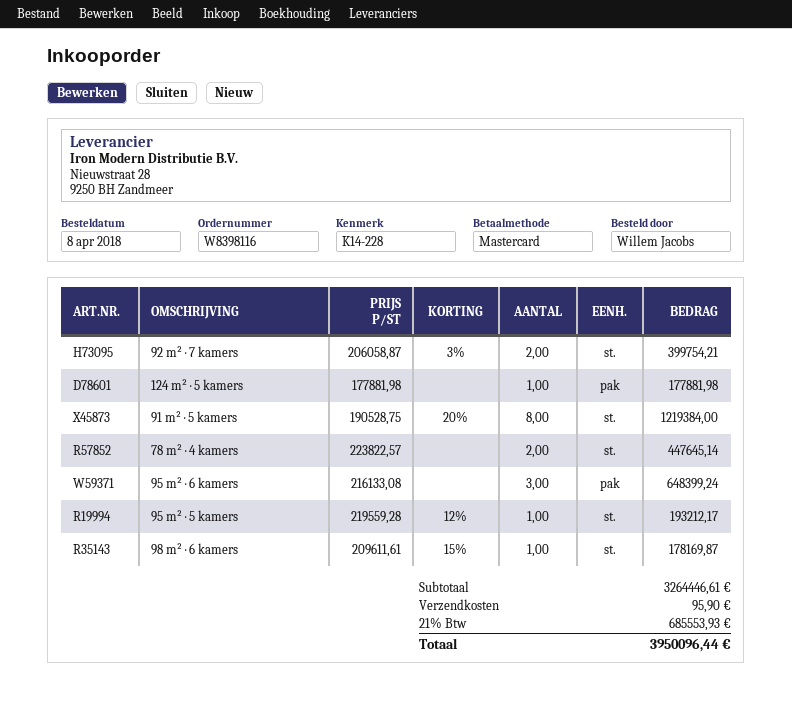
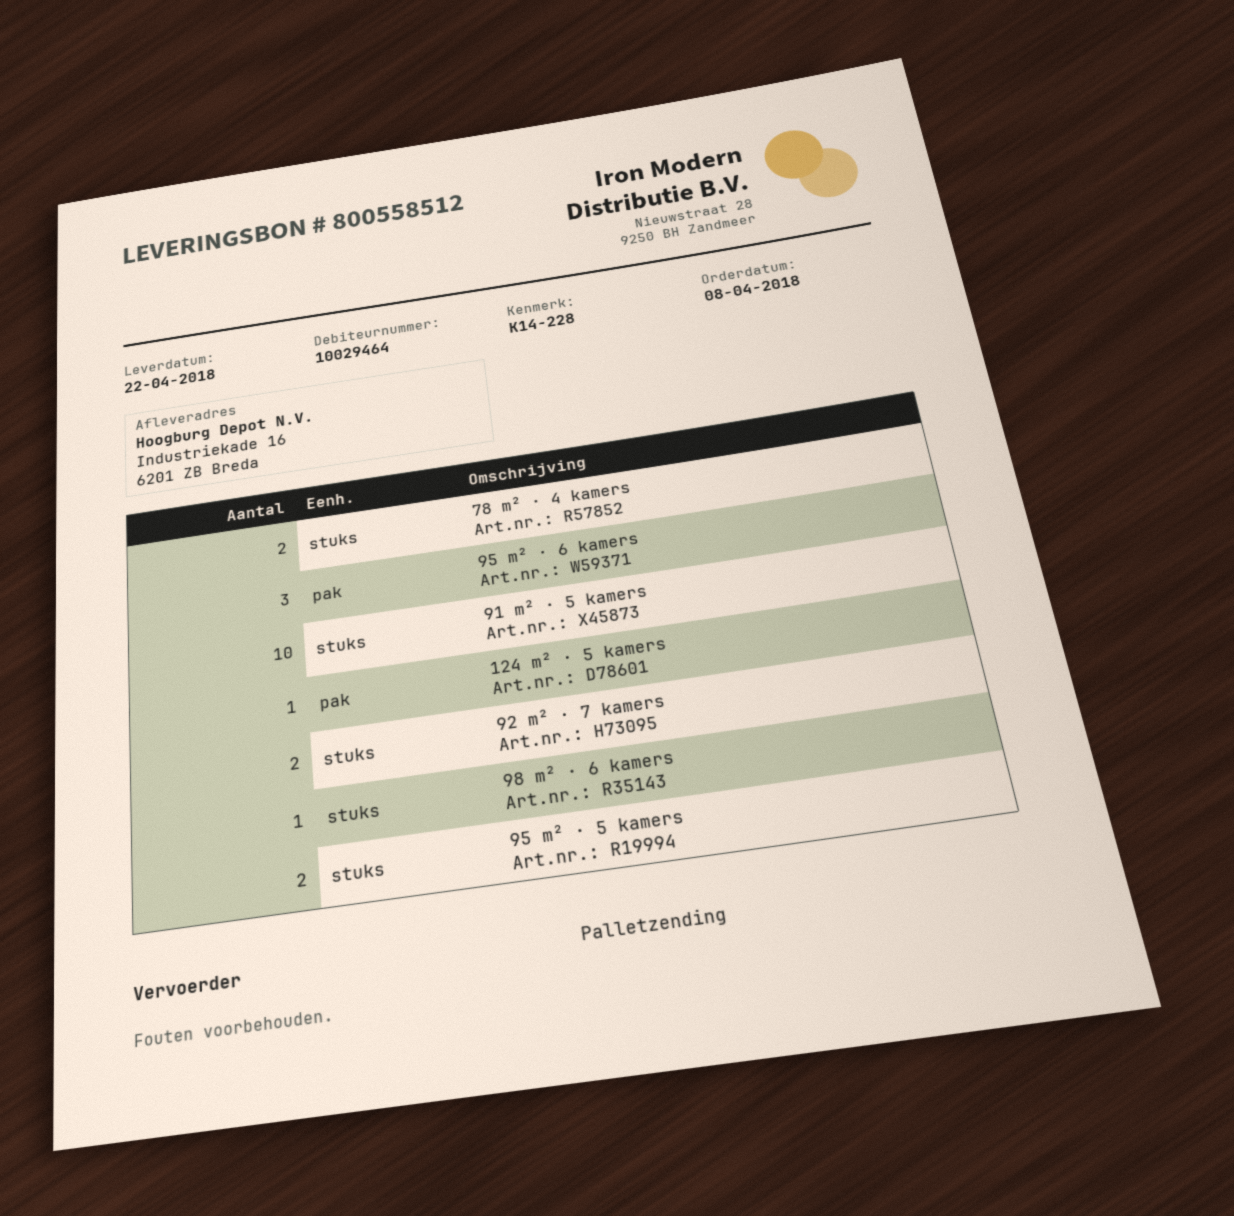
91 m² · 5 kamers: 8 -> 10
95 m² · 5 kamers: 1 -> 2

